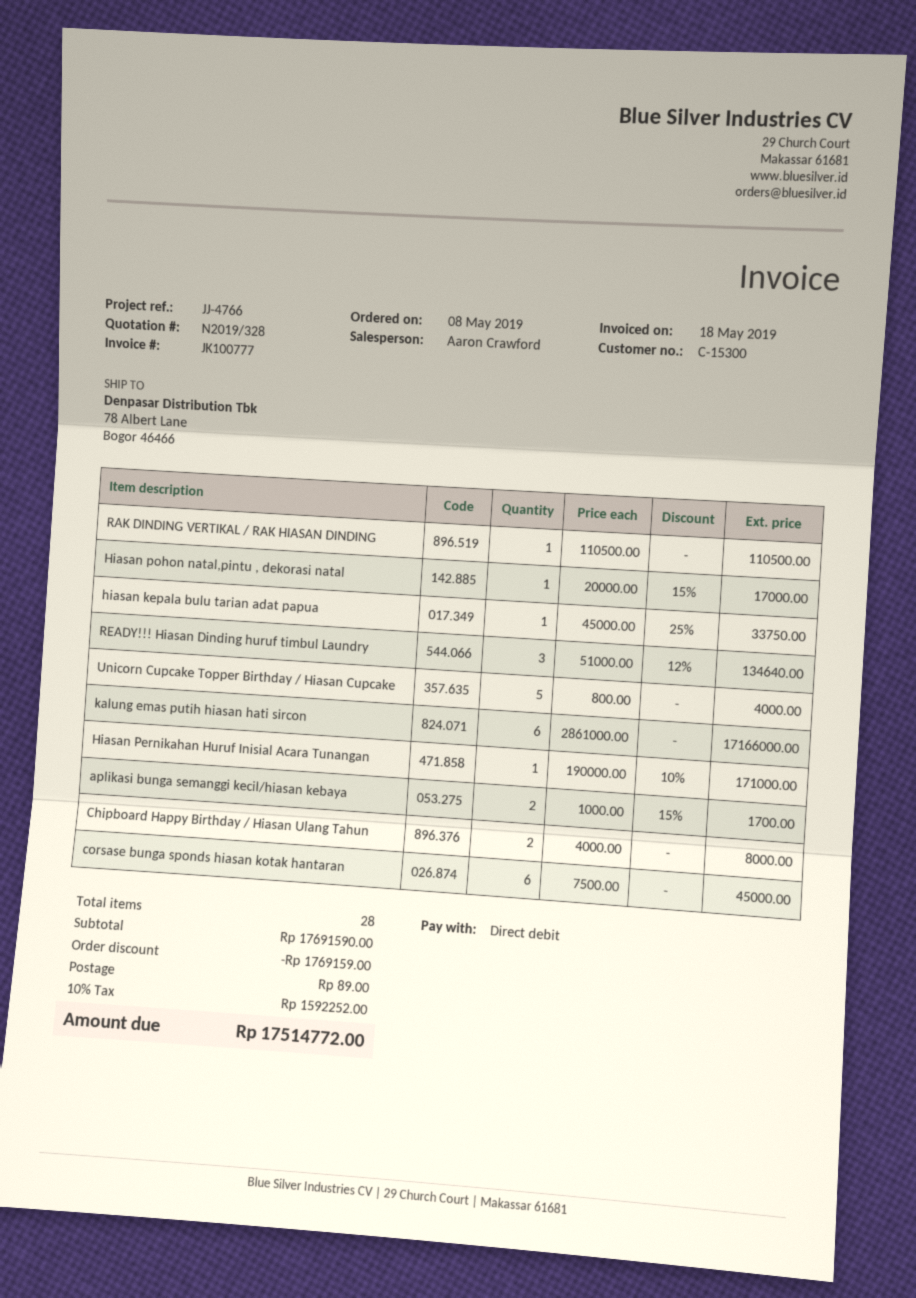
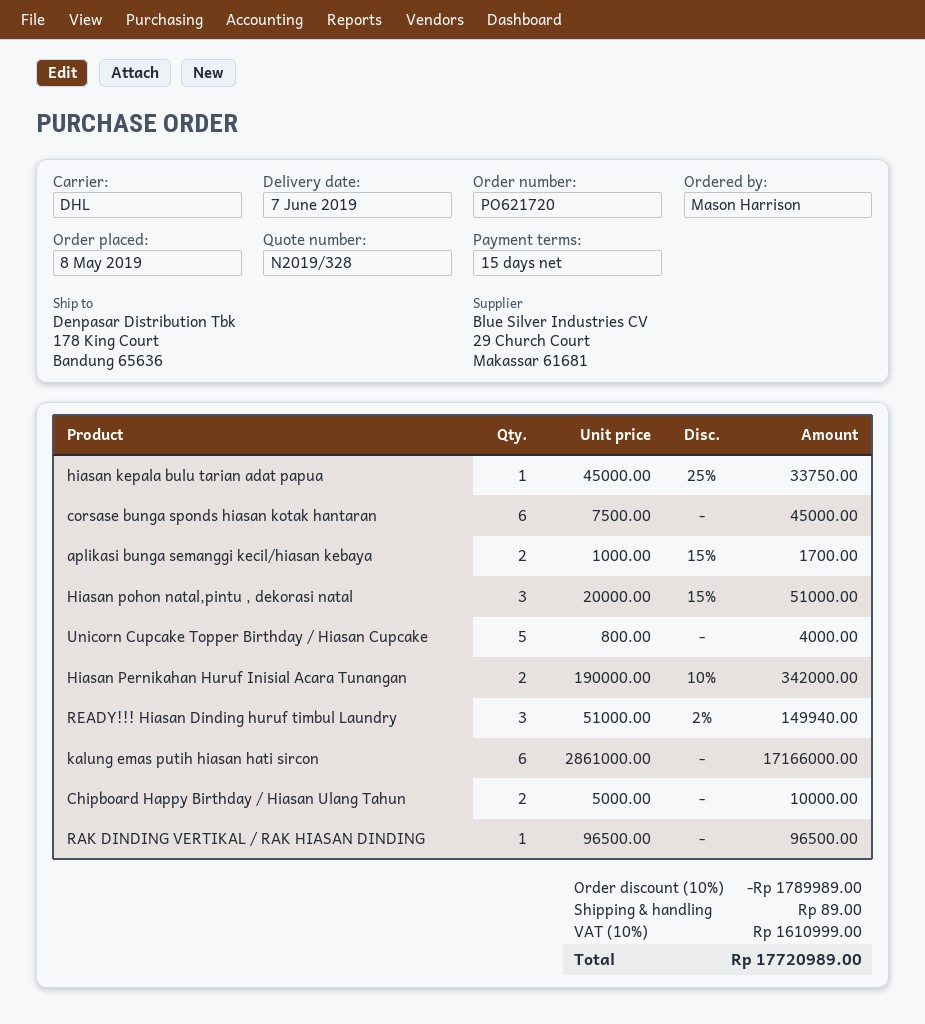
ship to: 78 Albert Lane, Bogor 46466 -> 178 King Court, Bandung 65636
RAK DINDING VERTIKAL / RAK HIASAN DINDING: 1 x 110500.00 = 110500.00 -> 1 x 96500.00 = 96500.00
Hiasan pohon natal,pintu , dekorasi natal: 1 x 20000.00 - 15% = 17000.00 -> 3 x 20000.00 - 15% = 51000.00
READY!!! Hiasan Dinding huruf timbul Laundry: 3 x 51000.00 - 12% = 134640.00 -> 3 x 51000.00 - 2% = 149940.00
Hiasan Pernikahan Huruf Inisial Acara Tunangan: 1 x 190000.00 - 10% = 171000.00 -> 2 x 190000.00 - 10% = 342000.00
Chipboard Happy Birthday / Hiasan Ulang Tahun: 2 x 4000.00 = 8000.00 -> 2 x 5000.00 = 10000.00
discount: 1769159.00 -> 1789989.00
tax: 10% = 1592252.00 -> 10% = 1610999.00
total: 17514772.00 -> 17720989.00

